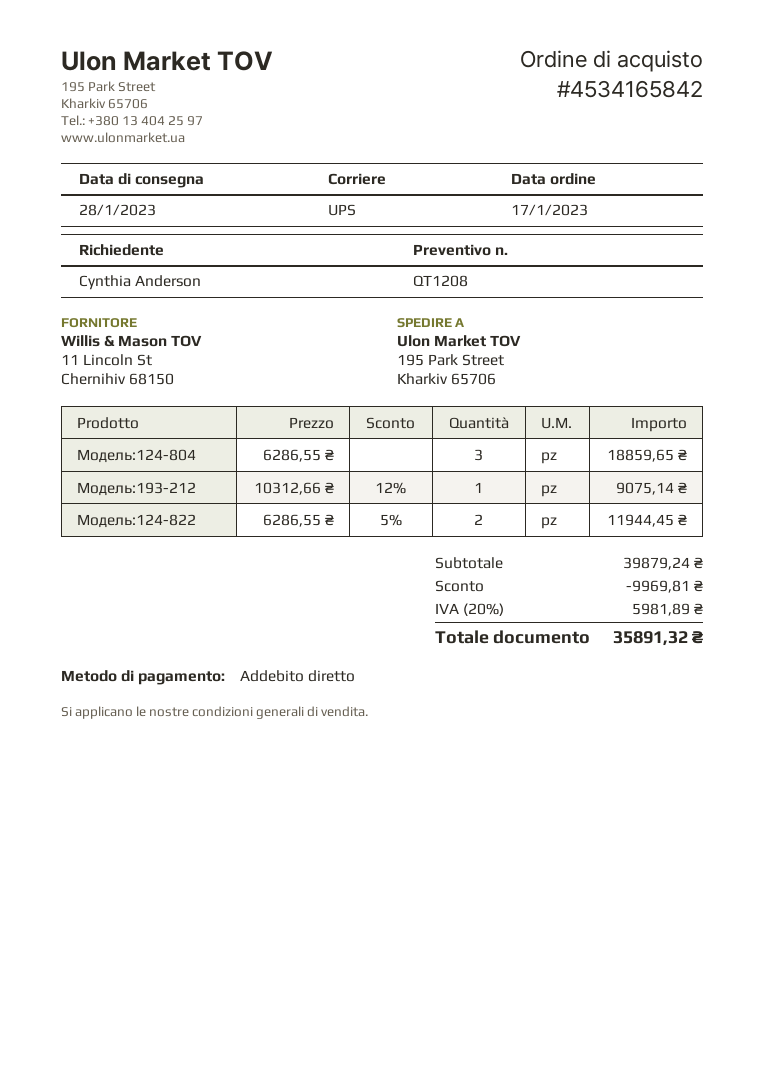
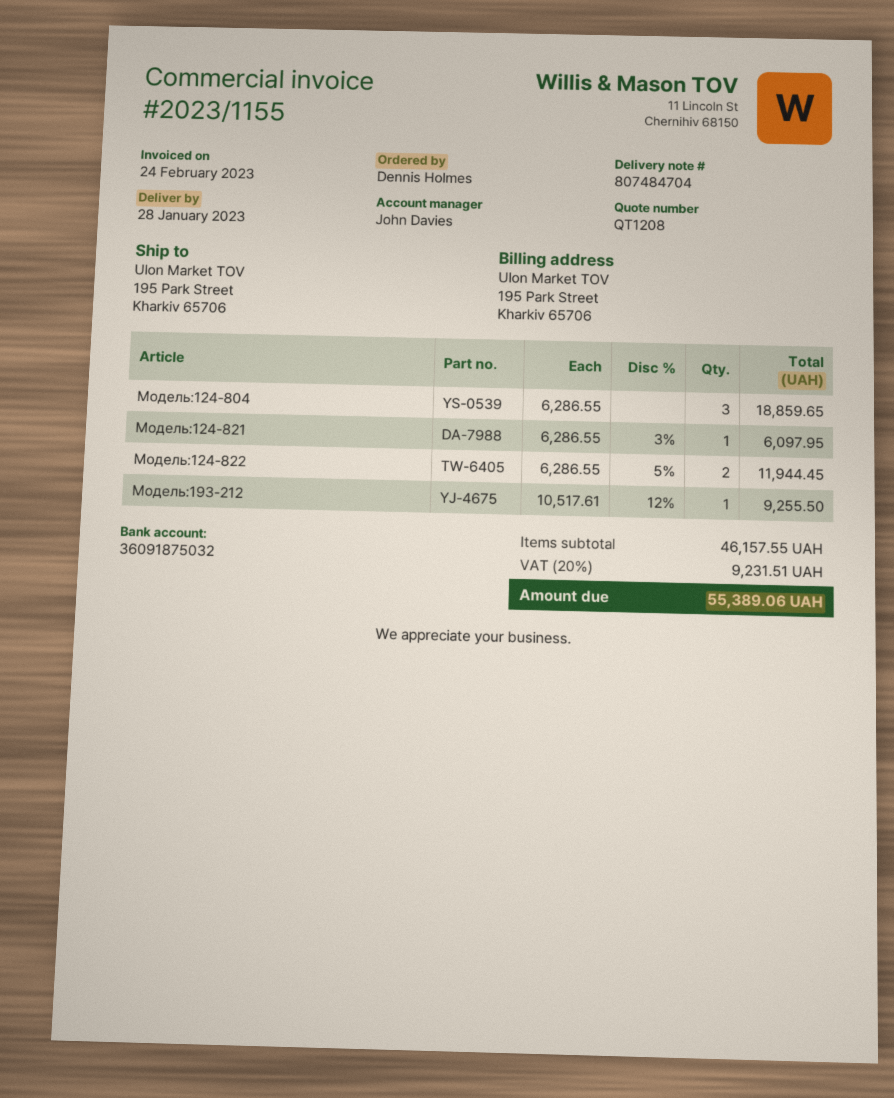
ordered by: Cynthia Anderson -> Dennis Holmes
Модель:193-212: 1 x 10312.66 - 12% = 9075.14 -> 1 x 10517.61 - 12% = 9255.50
Модель:124-821: none -> 1 x 6286.55 - 3% = 6097.95
subtotal: 39879.24 -> 46157.55
discount: 9969.81 -> none
tax: 20% = 5981.89 -> 20% = 9231.51
total: 35891.32 -> 55389.06

